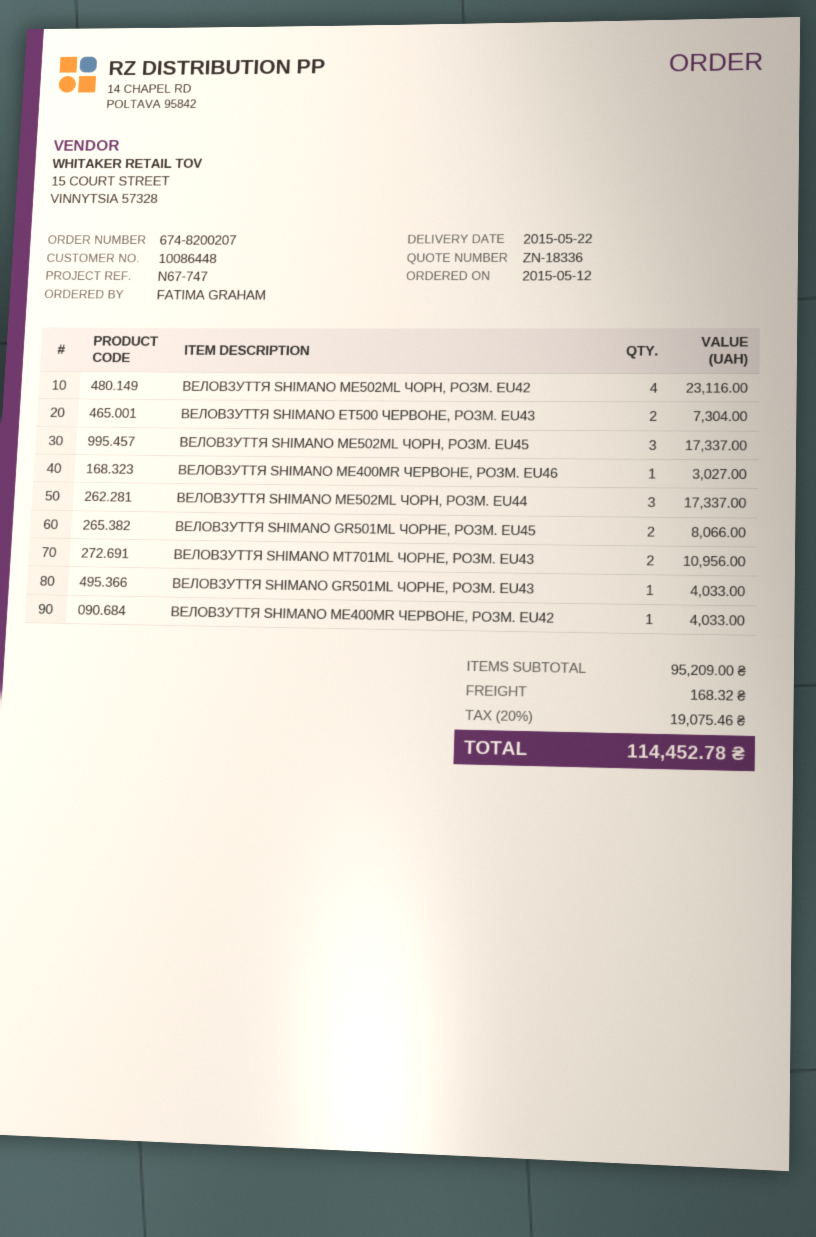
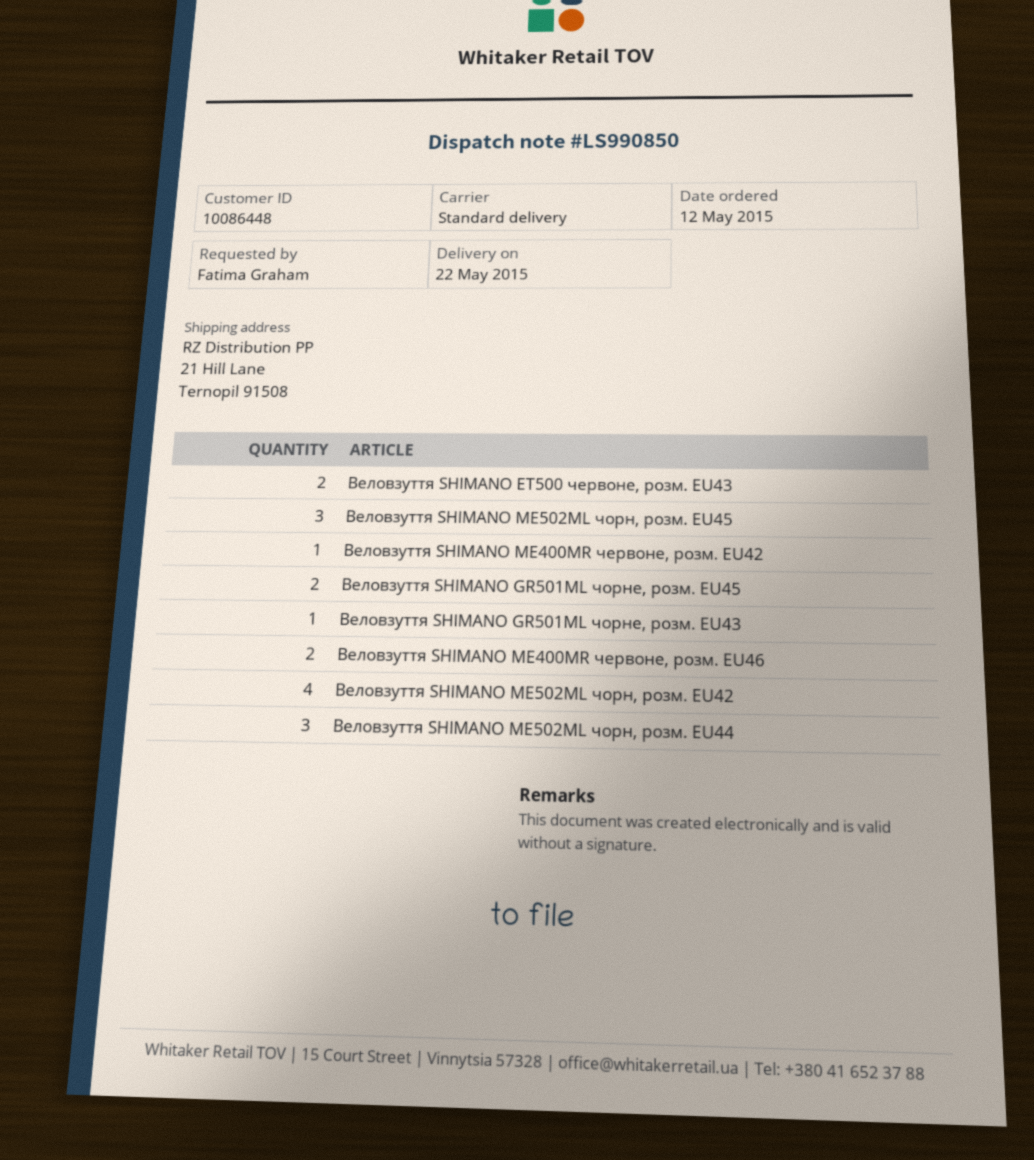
ВЕЛОВЗУТТЯ SHIMANO ME400MR ЧЕРВОНЕ, РОЗМ. EU46: 1 -> 2
ВЕЛОВЗУТТЯ SHIMANO MT701ML ЧОРНЕ, РОЗМ. EU43: 2 -> none

